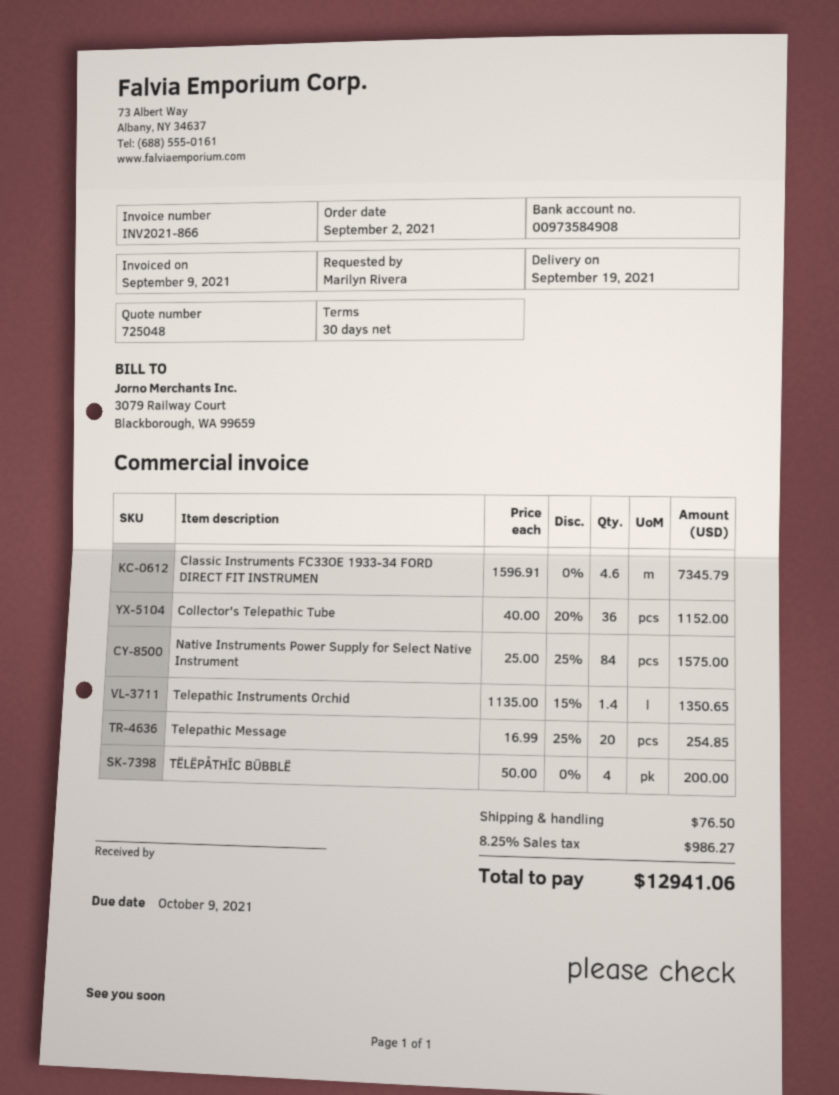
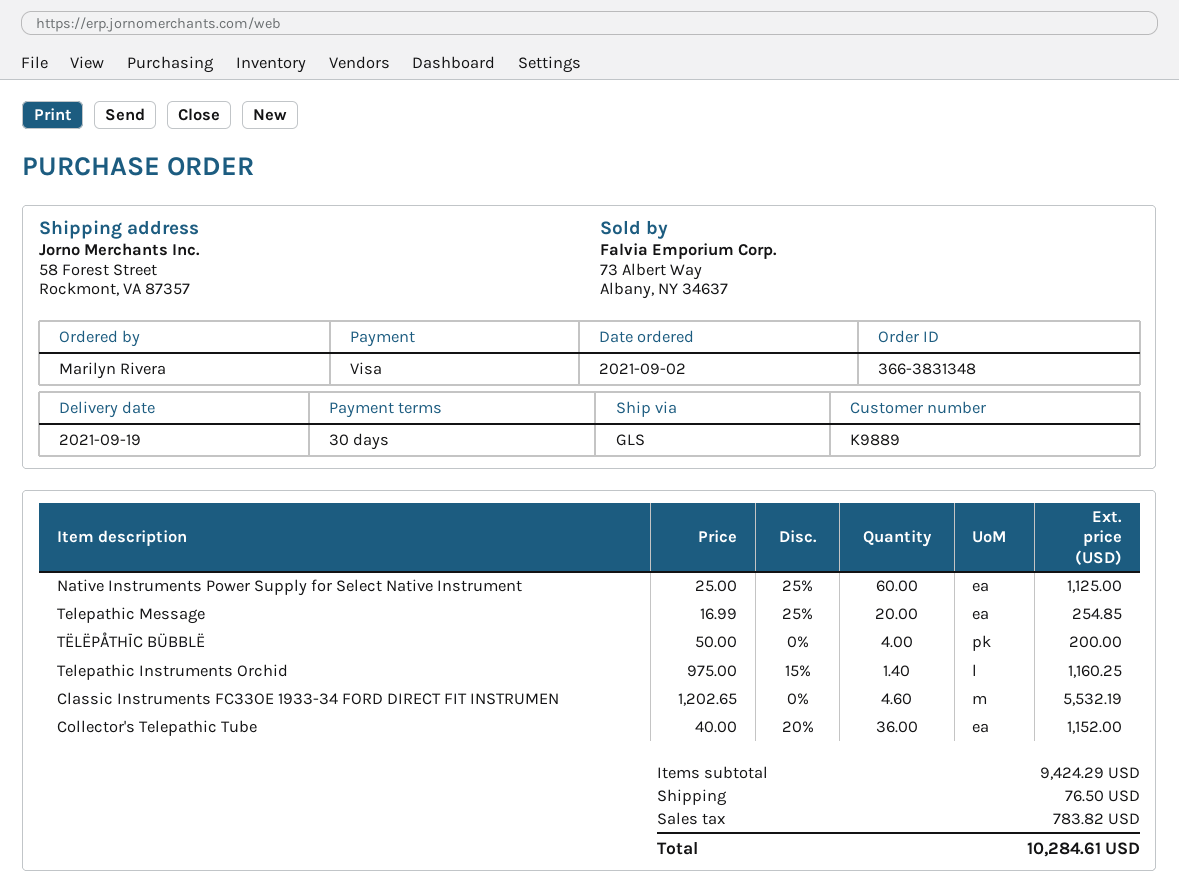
Classic Instruments FC33OE 1933-34 FORD DIRECT FIT INSTRUMEN: 4.6 x 1596.91 = 7345.79 -> 4.6 x 1202.65 = 5532.19
Native Instruments Power Supply for Select Native Instrument: 84 x 25.00 - 25% = 1575.00 -> 60 x 25.00 - 25% = 1125.00
Telepathic Instruments Orchid: 1.4 x 1135.00 - 15% = 1350.65 -> 1.4 x 975.00 - 15% = 1160.25
tax: 986.27 -> 783.82
total: 12941.06 -> 10284.61

